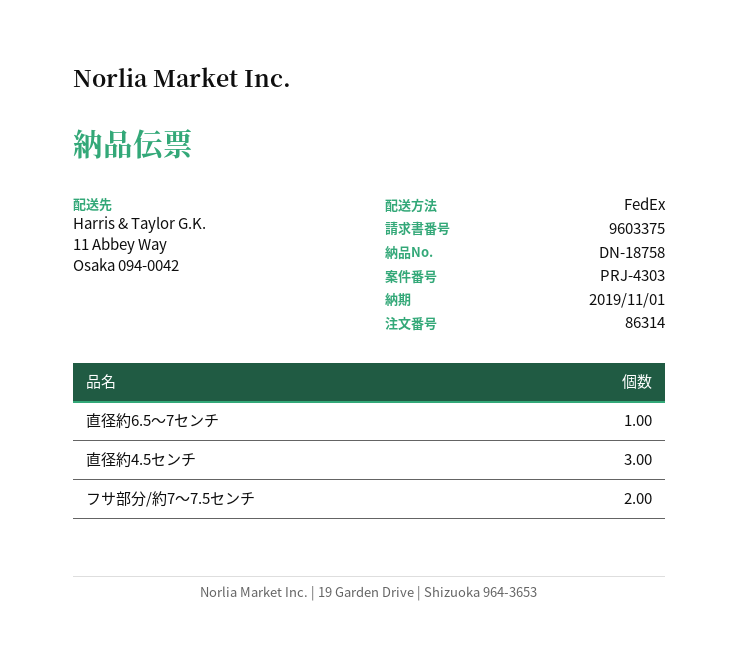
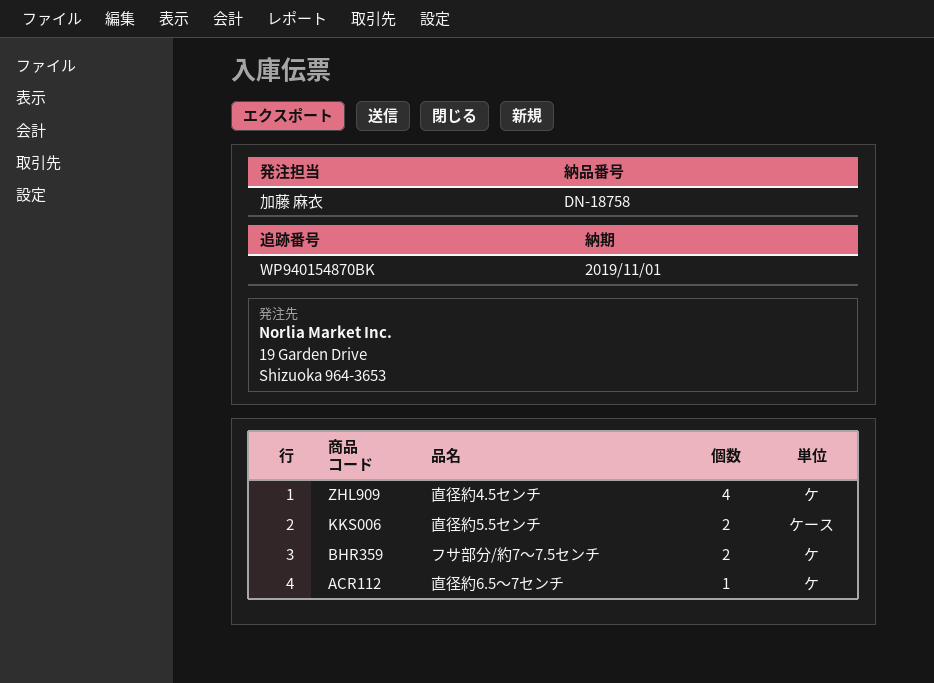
直径約4.5センチ: 3 -> 4
直径約5.5センチ: none -> 2

